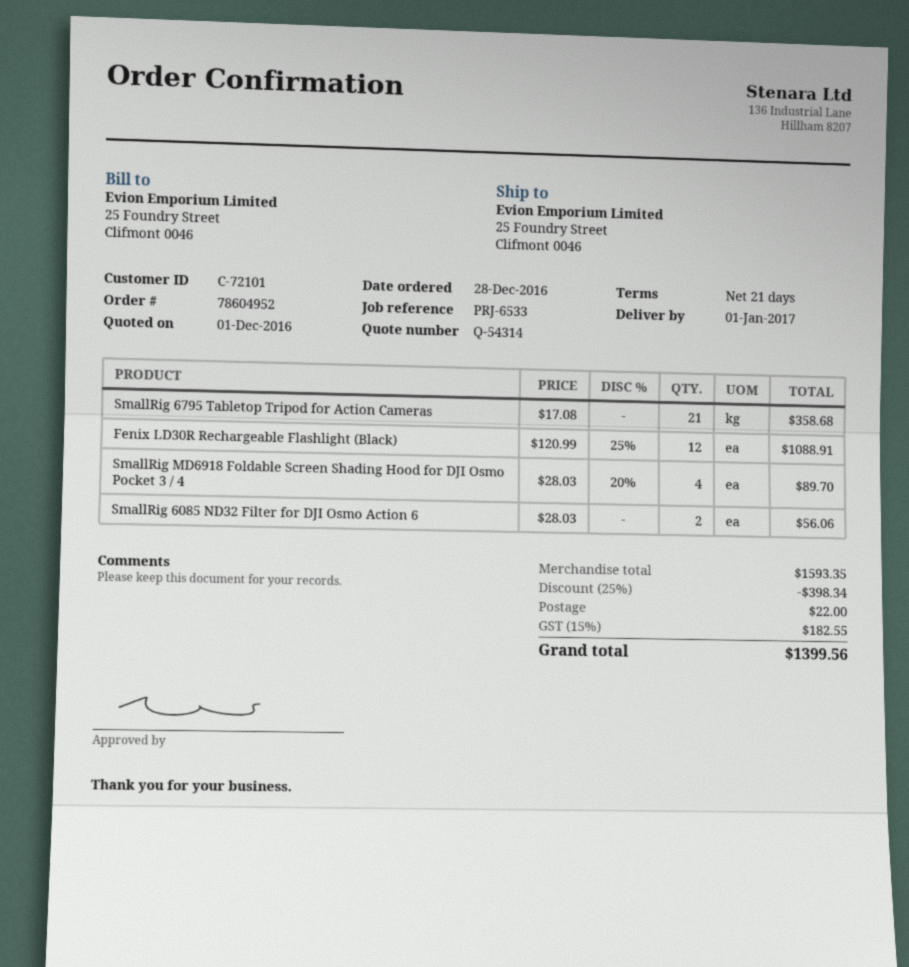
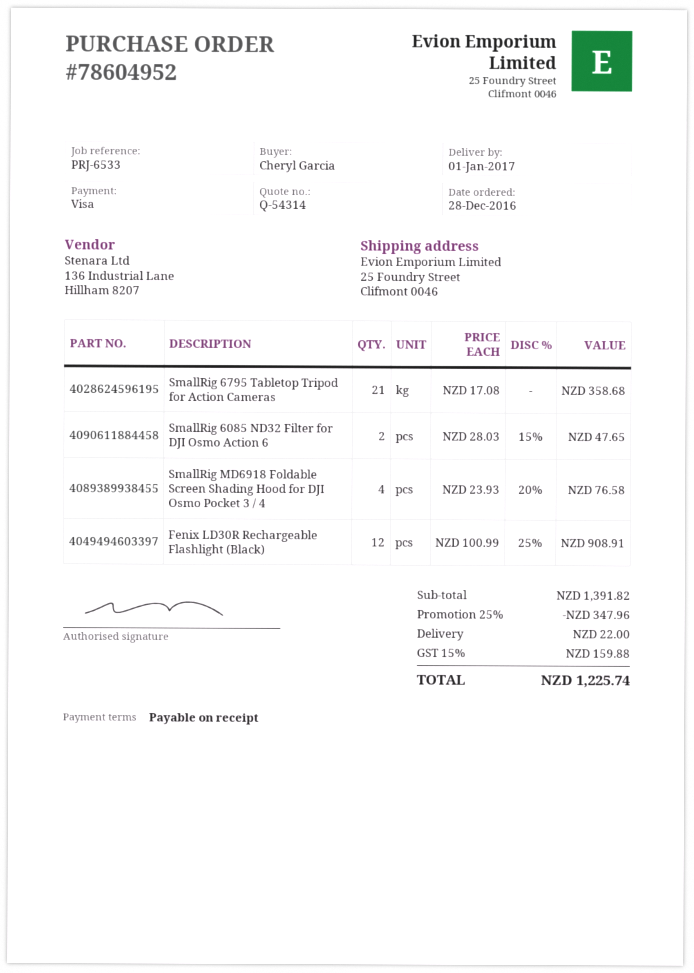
payment terms: 21 days -> on receipt
Fenix LD30R Rechargeable Flashlight (Black): 12 x 120.99 - 25% = 1088.91 -> 12 x 100.99 - 25% = 908.91
SmallRig MD6918 Foldable Screen Shading Hood for DJI Osmo Pocket 3 / 4: 4 x 28.03 - 20% = 89.70 -> 4 x 23.93 - 20% = 76.58
SmallRig 6085 ND32 Filter for DJI Osmo Action 6: 2 x 28.03 = 56.06 -> 2 x 28.03 - 15% = 47.65
subtotal: 1593.35 -> 1391.82
discount: 25% = 398.34 -> 25% = 347.96
tax: 15% = 182.55 -> 15% = 159.88
total: 1399.56 -> 1225.74

